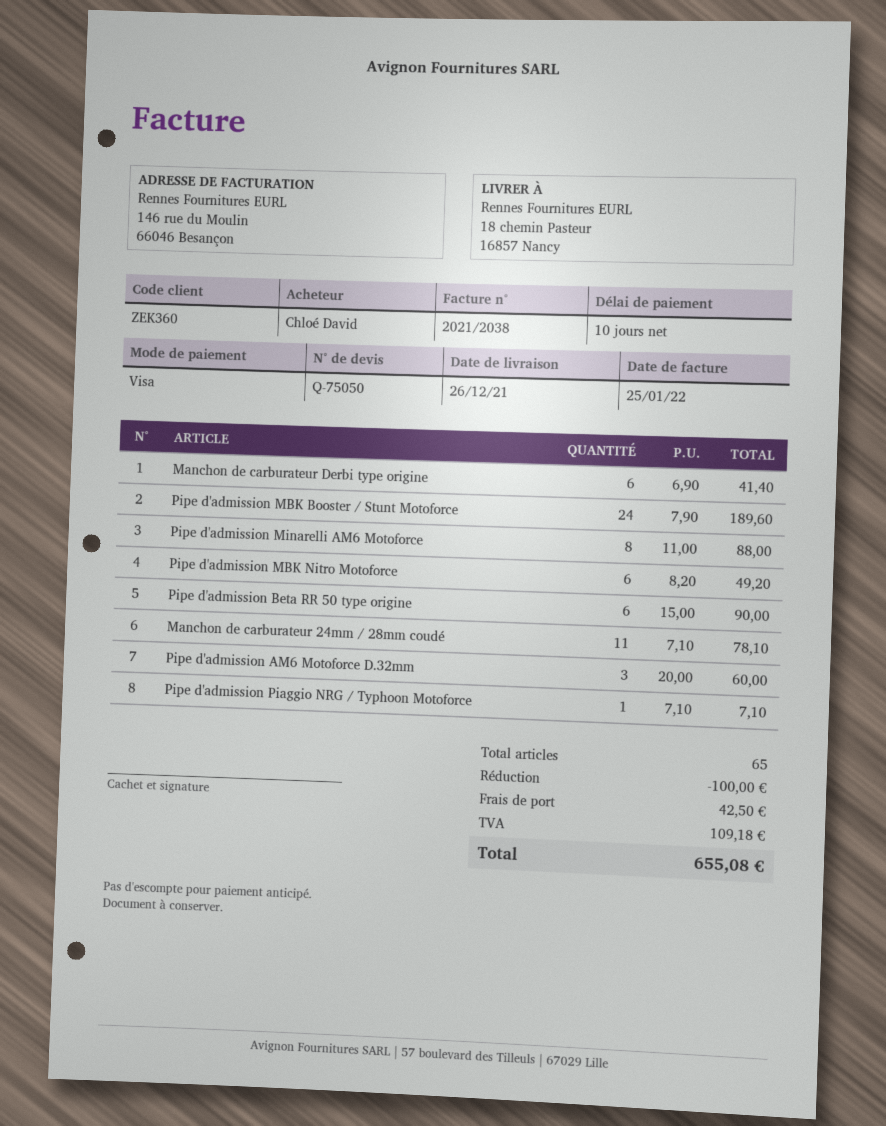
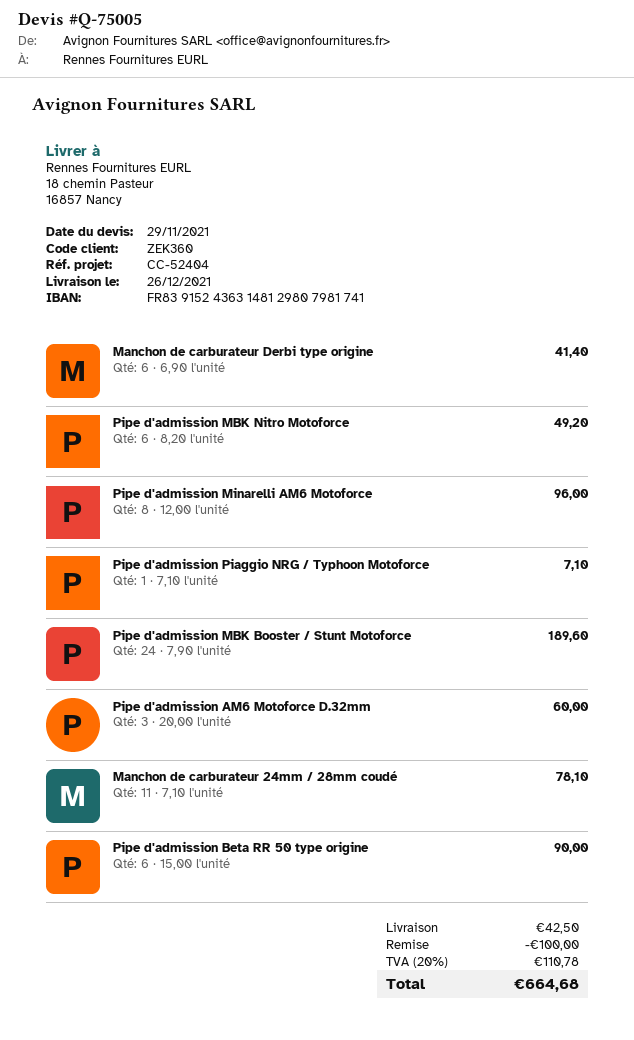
quote number: Q-75050 -> Q-75005
Pipe d'admission Minarelli AM6 Motoforce: 8 x 11.00 = 88.00 -> 8 x 12.00 = 96.00
tax: 109.18 -> 110.78
total: 655.08 -> 664.68

